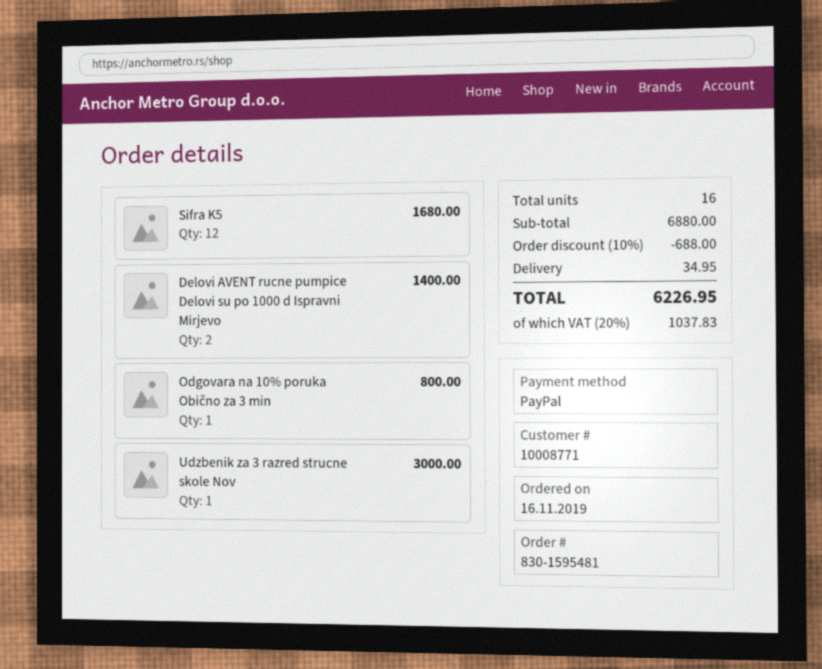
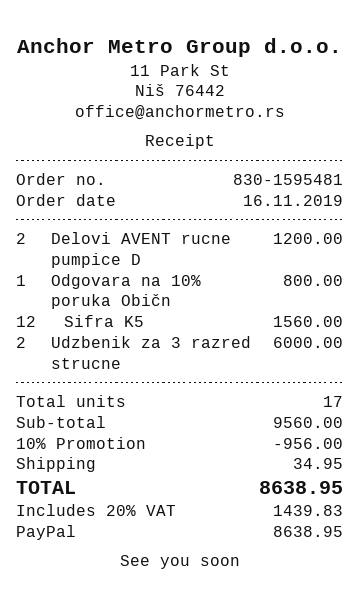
Sifra K5: 12 for 1680.00 -> 12 for 1560.00
Delovi AVENT rucne pumpice Delovi su po 1000 d Ispravni Mirjevo: 2 for 1400.00 -> 2 for 1200.00
Udzbenik za 3 razred strucne skole Nov: 1 for 3000.00 -> 2 for 6000.00
total quantity: 16 -> 17
subtotal: 6880.00 -> 9560.00
discount: 10% = 688.00 -> 10% = 956.00
tax: 20% = 1037.83 -> 20% = 1439.83
total: 6226.95 -> 8638.95

